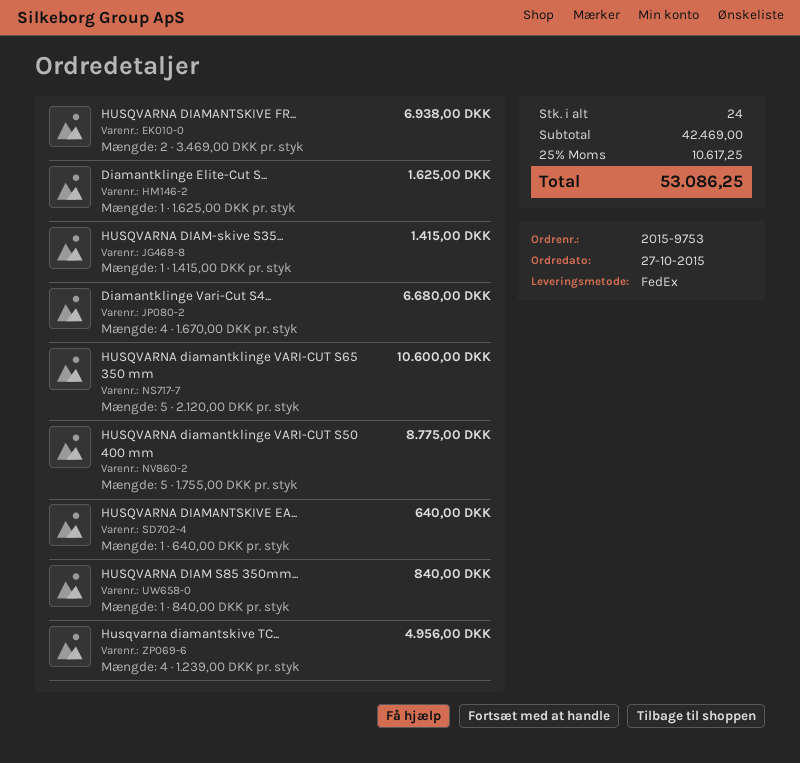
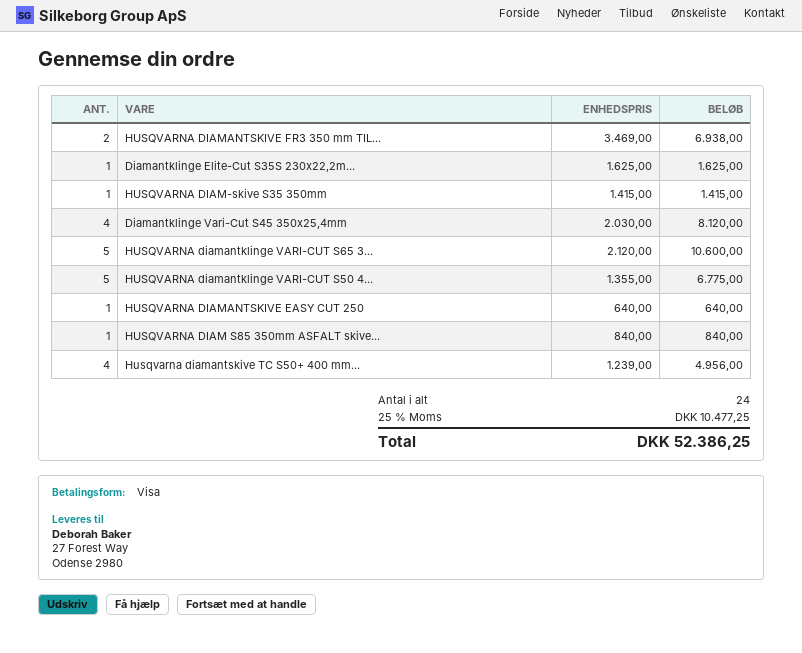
Diamantklinge Vari-Cut S4...: 4 x 1670.00 = 6680.00 -> 4 x 2030.00 = 8120.00
HUSQVARNA diamantklinge VARI-CUT S50 400 mm: 5 x 1755.00 = 8775.00 -> 5 x 1355.00 = 6775.00
tax: 25% = 10617.25 -> 25% = 10477.25
total: 53086.25 -> 52386.25

